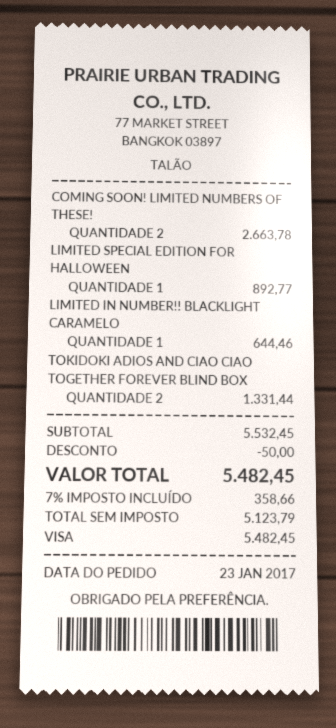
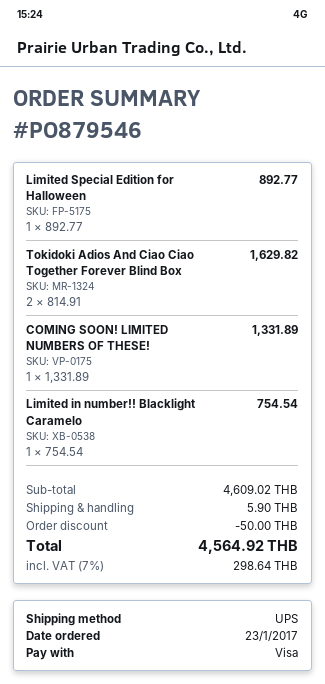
COMING SOON! LIMITED NUMBERS OF THESE!: 2 for 2663.78 -> 1 for 1331.89
LIMITED IN NUMBER!! BLACKLIGHT CARAMELO: 1 for 644.46 -> 1 for 754.54
TOKIDOKI ADIOS AND CIAO CIAO TOGETHER FOREVER BLIND BOX: 2 for 1331.44 -> 2 for 1629.82
subtotal: 5532.45 -> 4609.02
shipping: none -> 5.90
tax: 7% = 358.66 -> 7% = 298.64
total: 5482.45 -> 4564.92

